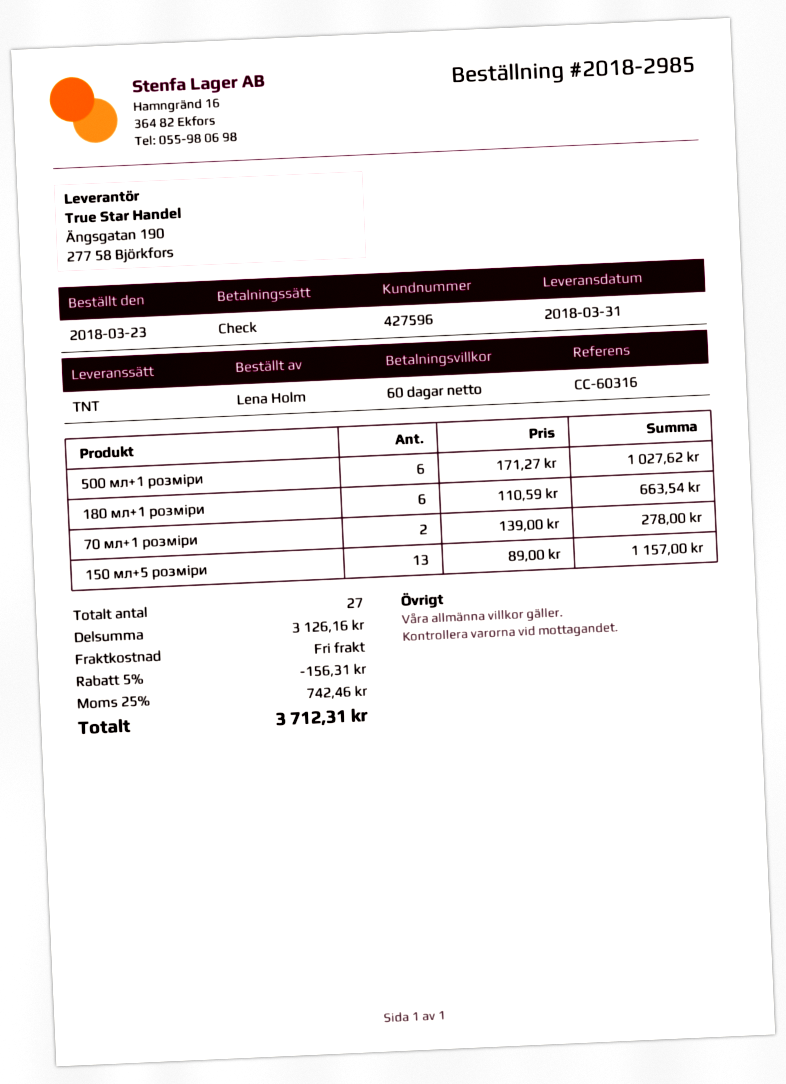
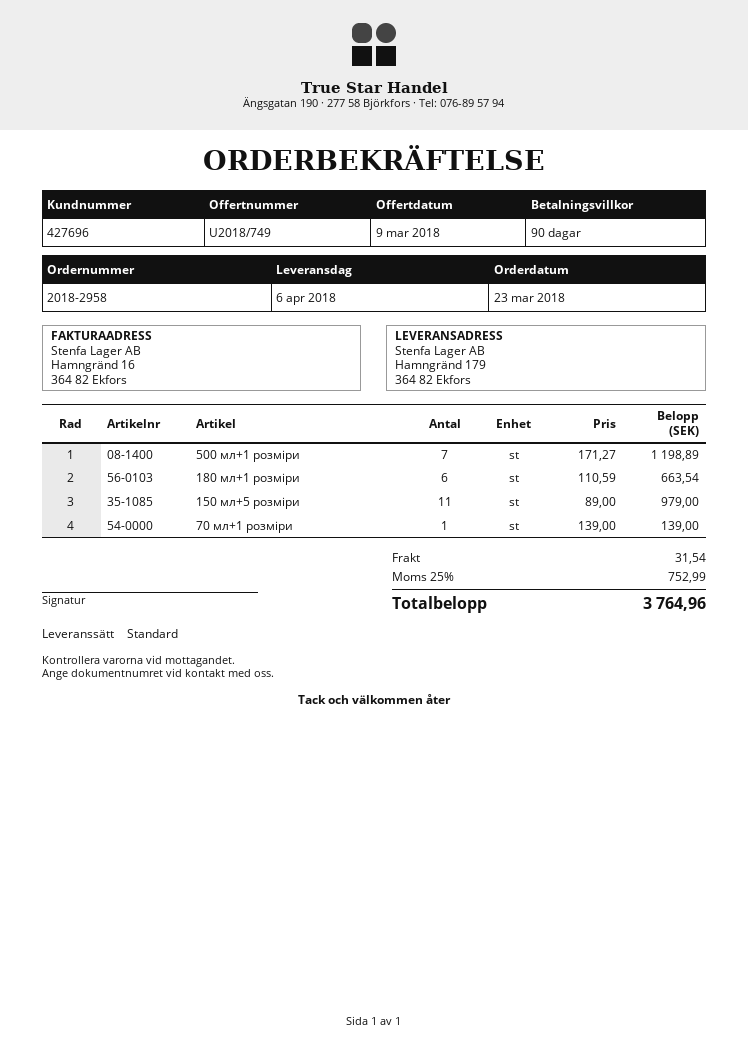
order number: 2018-2985 -> 2018-2958
delivery date: 2018-03-31 -> 2018-04-06
payment terms: 60 days -> 90 days
customer number: 427596 -> 427696
shipping method: TNT -> standard
500 мл+1 розміри: 6 x 171.27 = 1027.62 -> 7 x 171.27 = 1198.89
70 мл+1 розміри: 2 x 139.00 = 278.00 -> 1 x 139.00 = 139.00
150 мл+5 розміри: 13 x 89.00 = 1157.00 -> 11 x 89.00 = 979.00
discount: 5% = 156.31 -> none
shipping: 0.00 -> 31.54
tax: 25% = 742.46 -> 25% = 752.99
total: 3712.31 -> 3764.96

